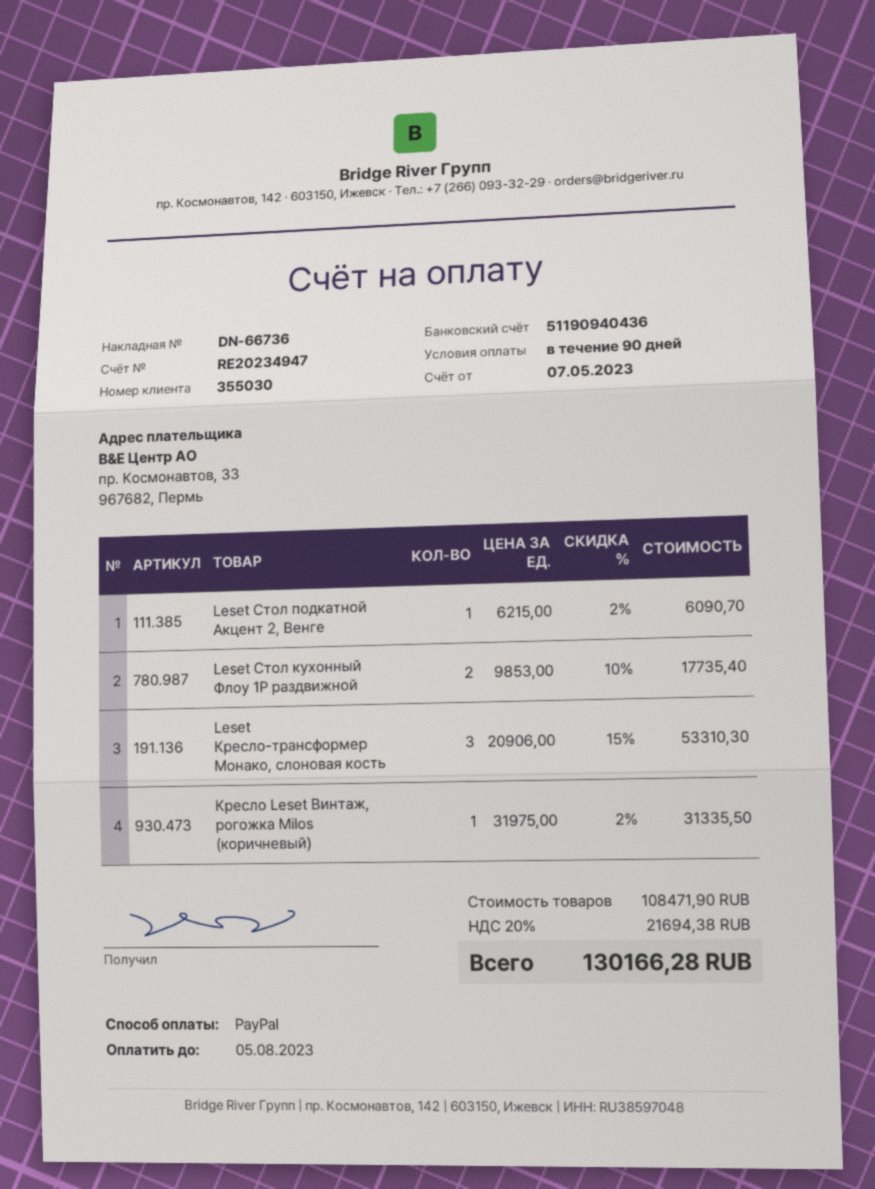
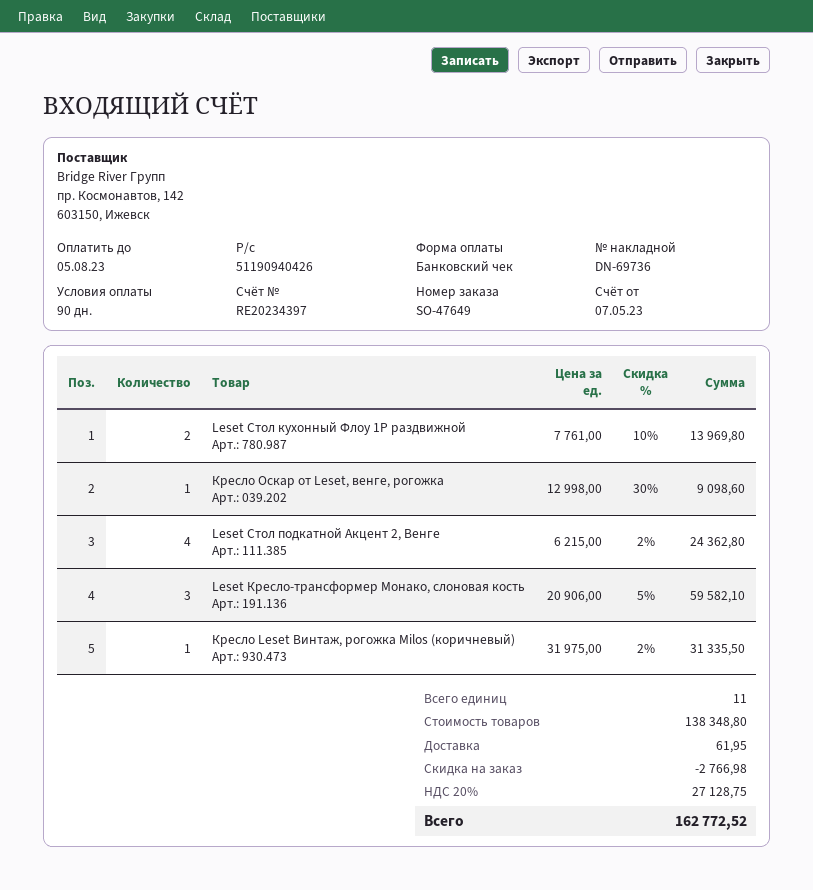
delivery note number: DN-66736 -> DN-69736
invoice number: RE20234947 -> RE20234397
payment method: PayPal -> cheque
bank account: 51190940436 -> 51190940426
Leset Стол подкатной Акцент 2, Венге: 1 x 6215.00 - 2% = 6090.70 -> 4 x 6215.00 - 2% = 24362.80
Leset Стол кухонный Флоу 1Р раздвижной: 2 x 9853.00 - 10% = 17735.40 -> 2 x 7761.00 - 10% = 13969.80
Leset Кресло-трансформер Монако, слоновая кость: 3 x 20906.00 - 15% = 53310.30 -> 3 x 20906.00 - 5% = 59582.10
Кресло Оскар от Leset, венге, рогожка: none -> 1 x 12998.00 - 30% = 9098.60
subtotal: 108471.90 -> 138348.80
discount: none -> 2766.98
shipping: none -> 61.95
tax: 20% = 21694.38 -> 20% = 27128.75
total: 130166.28 -> 162772.52

